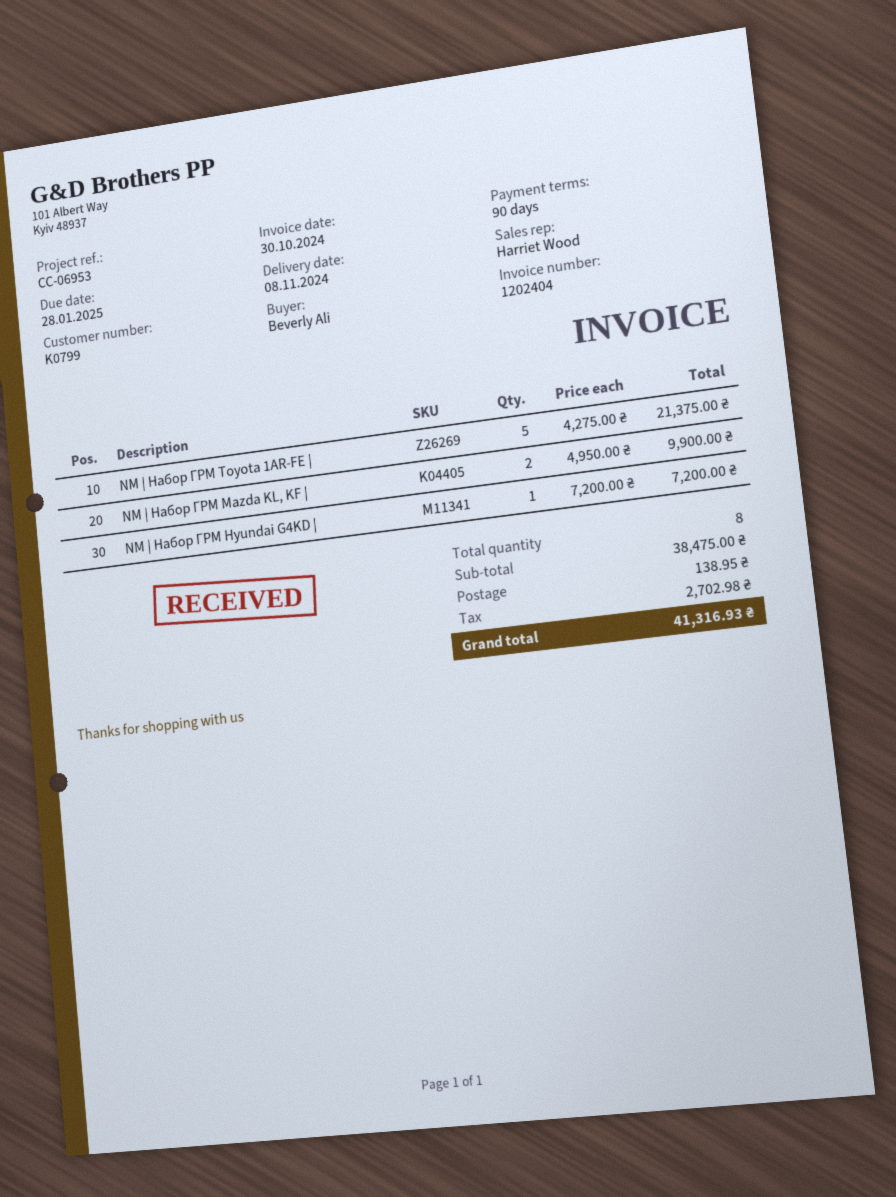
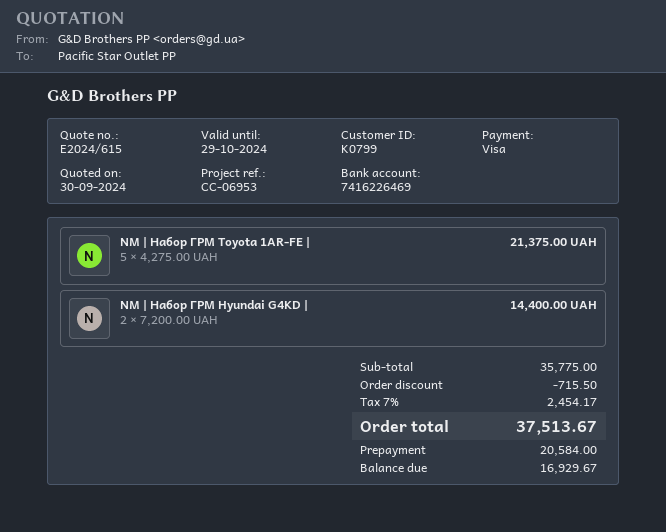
NM | Набор ГРМ Mazda KL, KF |: 2 x 4950.00 = 9900.00 -> none
NM | Набор ГРМ Hyundai G4KD |: 1 x 7200.00 = 7200.00 -> 2 x 7200.00 = 14400.00
subtotal: 38475.00 -> 35775.00
discount: none -> 715.50
shipping: 138.95 -> none
tax: 2702.98 -> 2454.17
total: 41316.93 -> 37513.67

